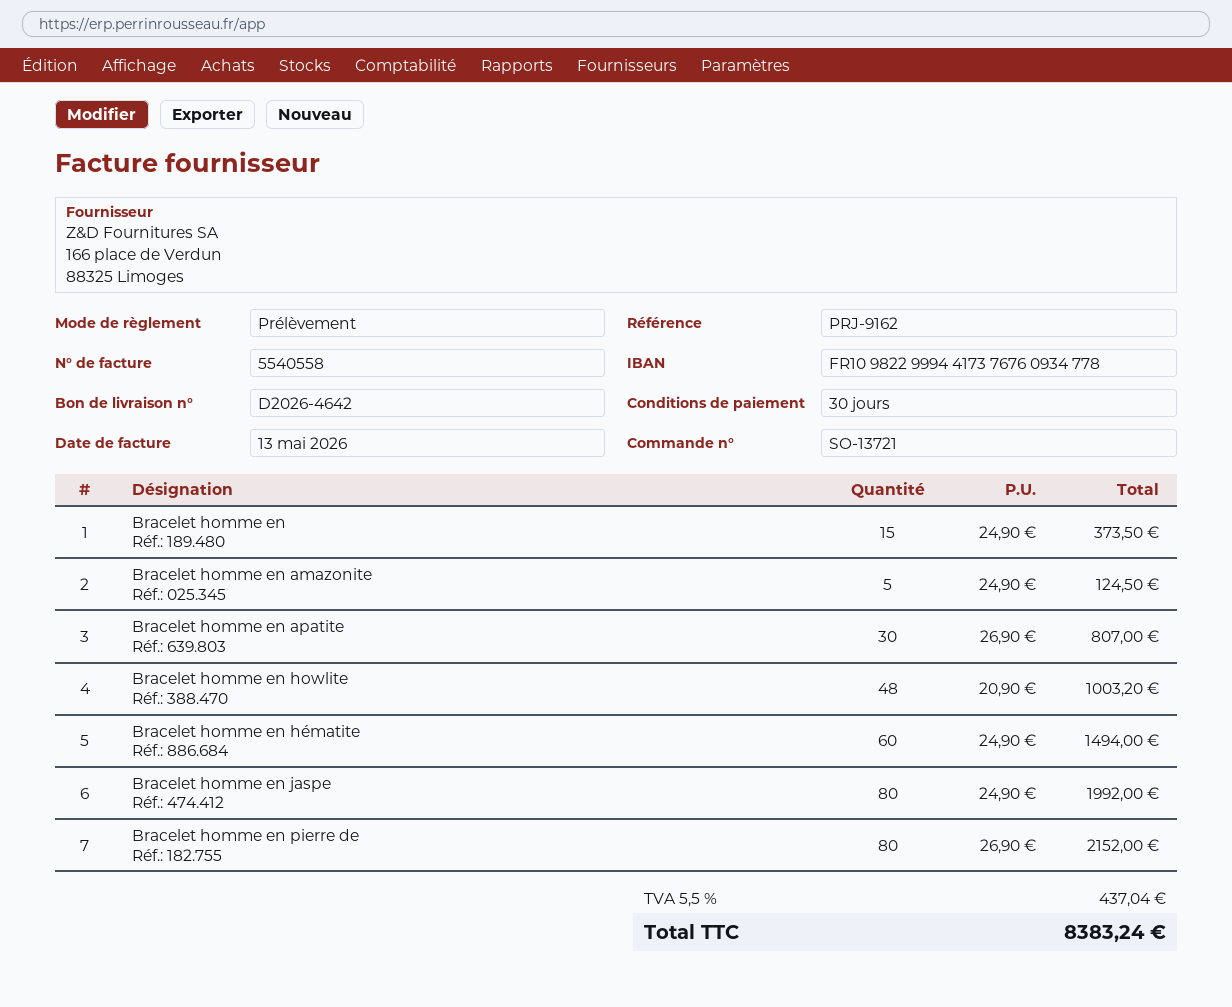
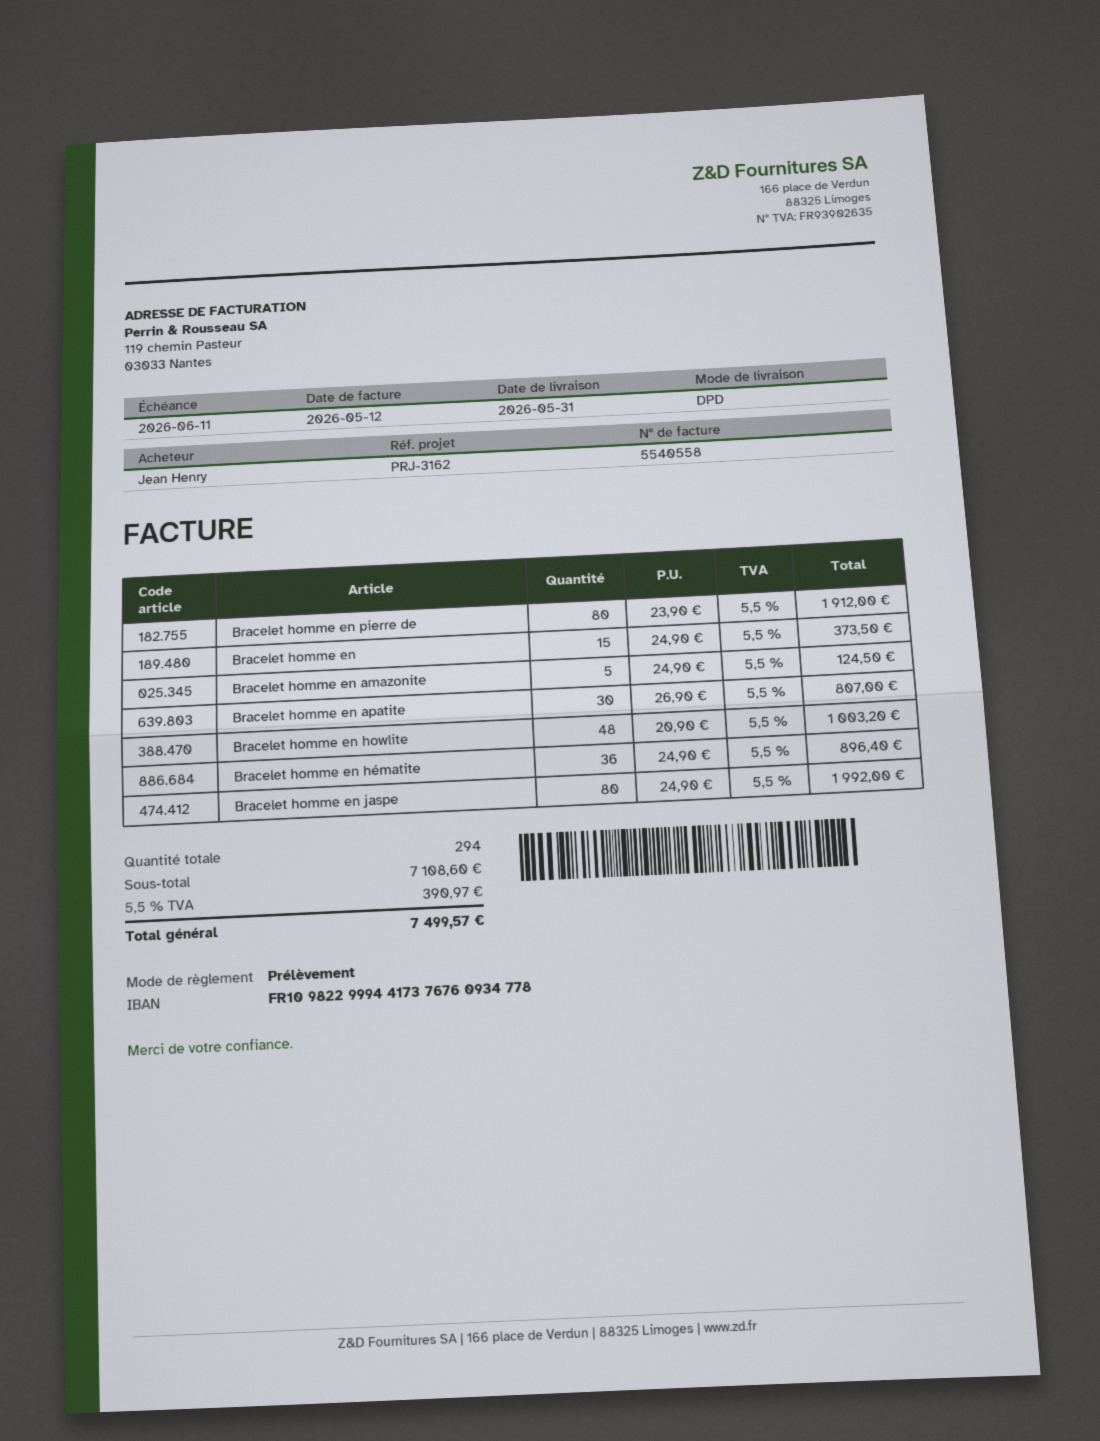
invoice date: 2026-05-13 -> 2026-05-12
reference: PRJ-9162 -> PRJ-3162
Bracelet homme en hématite: 60 x 24.90 = 1494.00 -> 36 x 24.90 = 896.40
Bracelet homme en pierre de: 80 x 26.90 = 2152.00 -> 80 x 23.90 = 1912.00
tax: 5.5% = 437.04 -> 5.5% = 390.97
total: 8383.24 -> 7499.57

